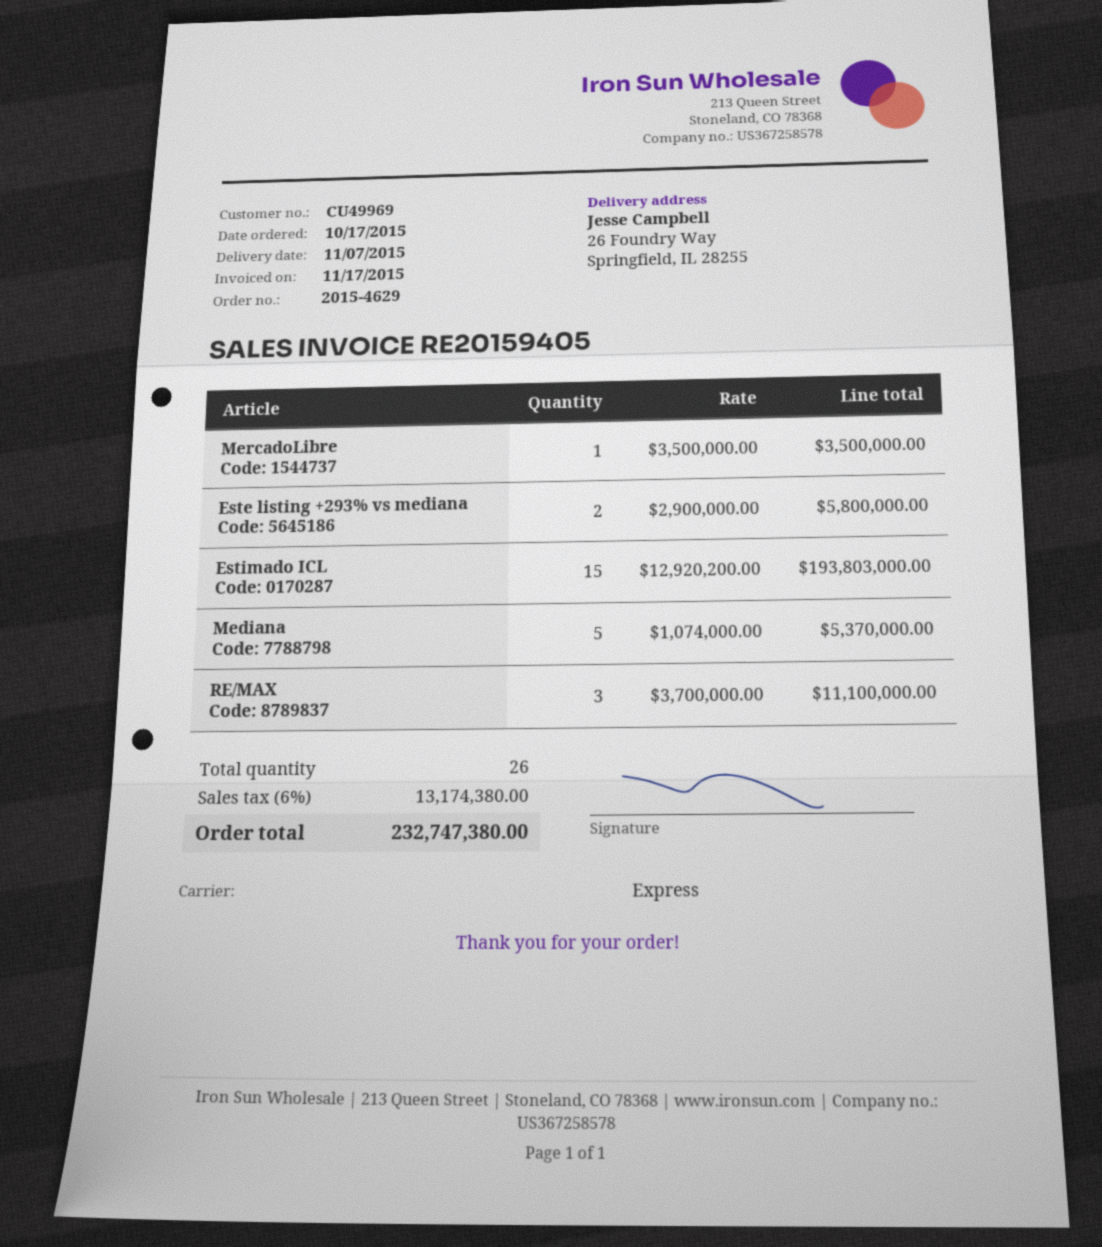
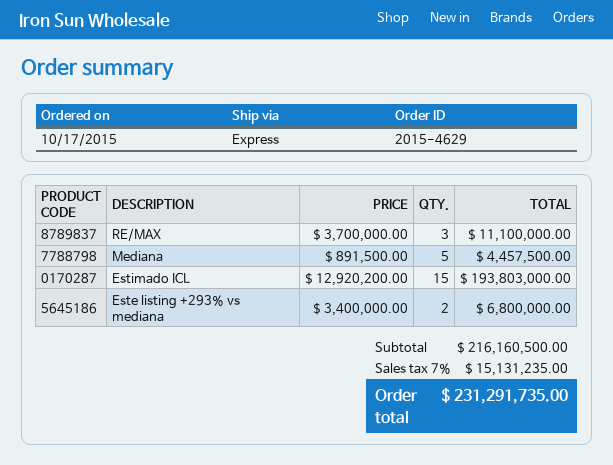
MercadoLibre: 1 x 3500000.00 = 3500000.00 -> none
Este listing +293% vs mediana: 2 x 2900000.00 = 5800000.00 -> 2 x 3400000.00 = 6800000.00
Mediana: 5 x 1074000.00 = 5370000.00 -> 5 x 891500.00 = 4457500.00
tax: 6% = 13174380.00 -> 7% = 15131235.00
total: 232747380.00 -> 231291735.00

